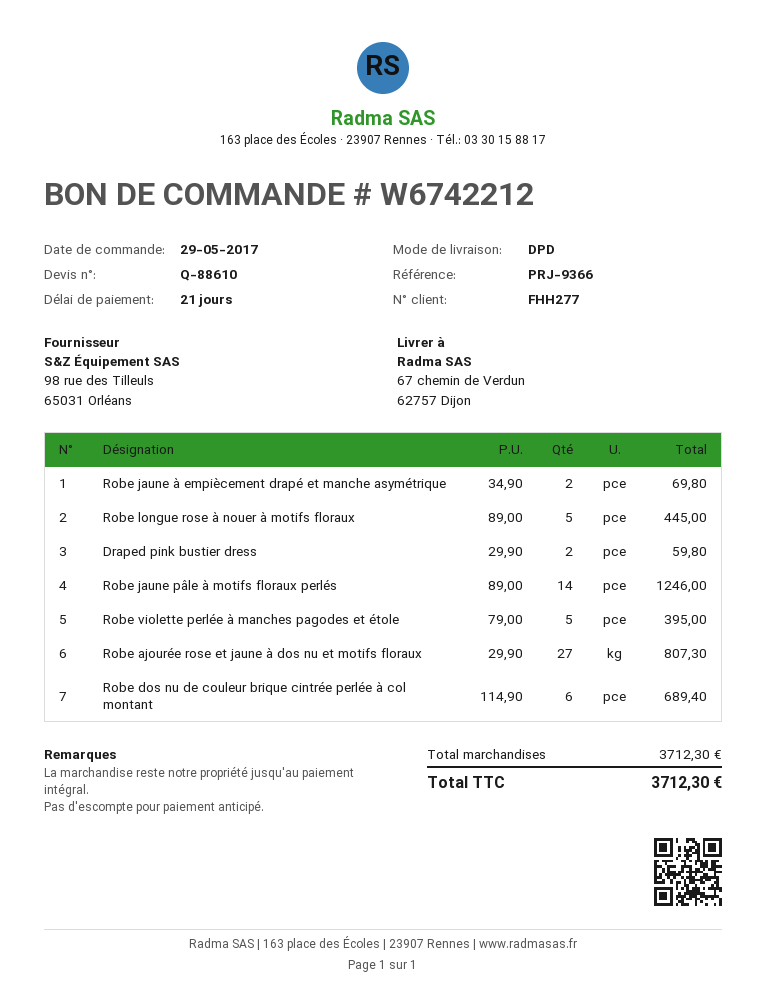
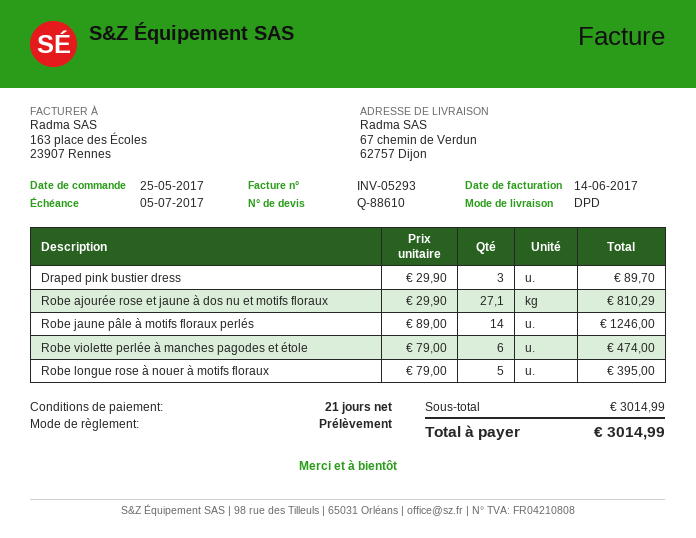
order date: 2017-05-29 -> 2017-05-25
Robe jaune à empiècement drapé et manche asymétrique: 2 x 34.90 = 69.80 -> none
Robe longue rose à nouer à motifs floraux: 5 x 89.00 = 445.00 -> 5 x 79.00 = 395.00
Draped pink bustier dress: 2 x 29.90 = 59.80 -> 3 x 29.90 = 89.70
Robe violette perlée à manches pagodes et étole: 5 x 79.00 = 395.00 -> 6 x 79.00 = 474.00
Robe ajourée rose et jaune à dos nu et motifs floraux: 27 x 29.90 = 807.30 -> 27.1 x 29.90 = 810.29
Robe dos nu de couleur brique cintrée perlée à col montant: 6 x 114.90 = 689.40 -> none
subtotal: 3712.30 -> 3014.99
total: 3712.30 -> 3014.99

